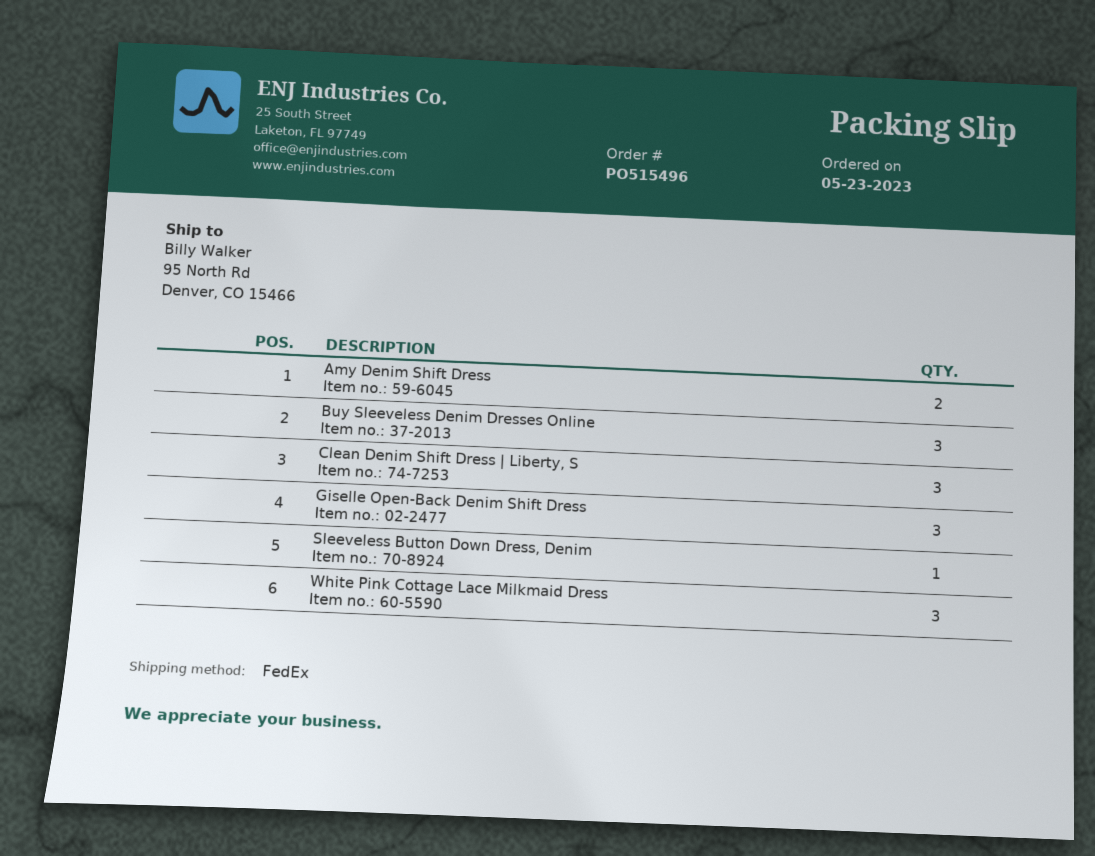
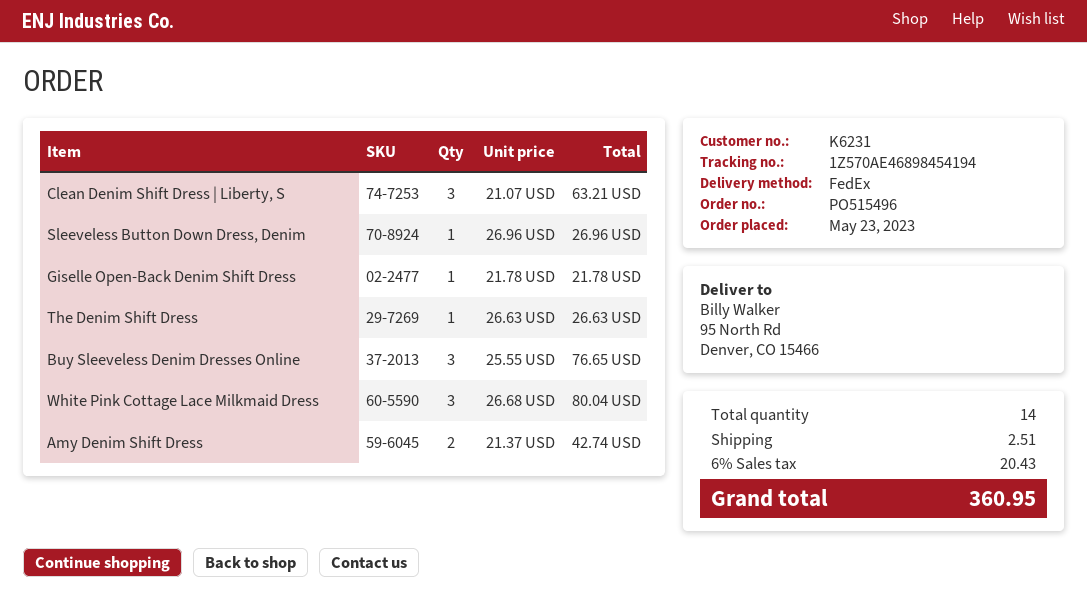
Giselle Open-Back Denim Shift Dress: 3 -> 1
The Denim Shift Dress: none -> 1

